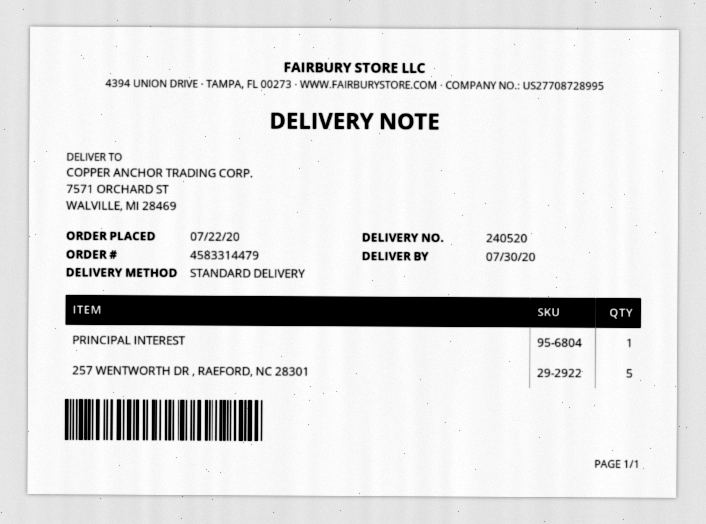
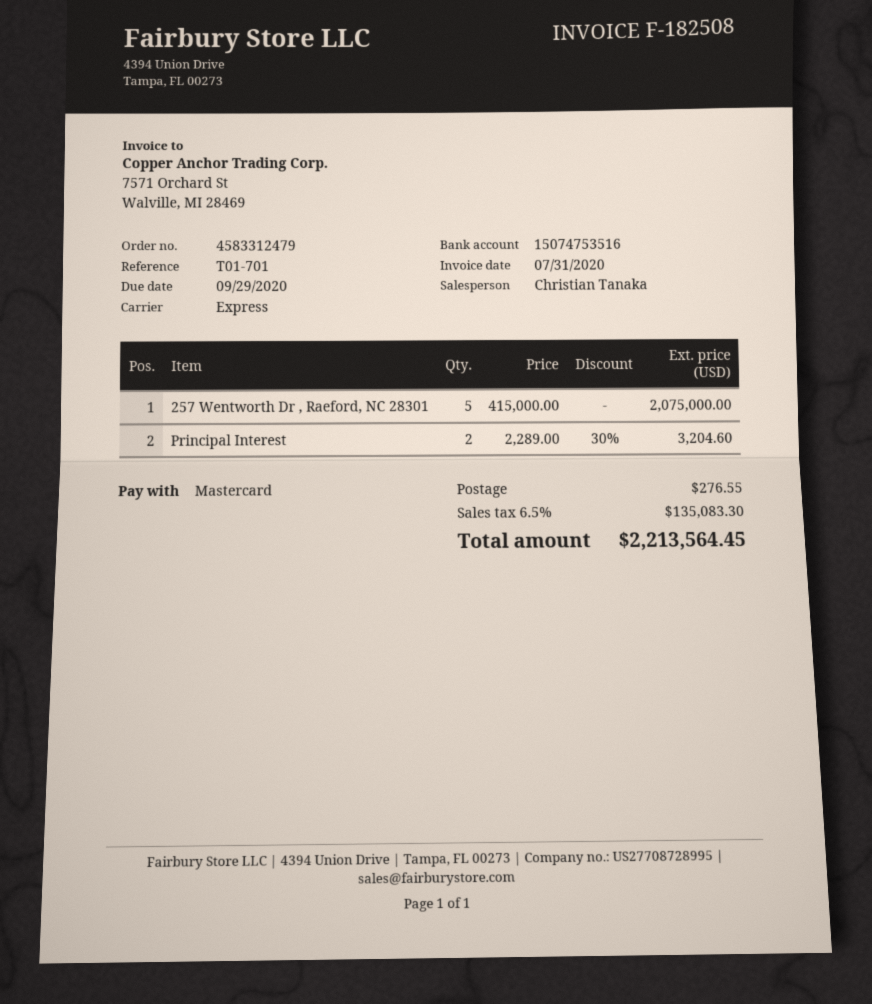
order number: 4583314479 -> 4583312479
shipping method: standard -> express
PRINCIPAL INTEREST: 1 -> 2

